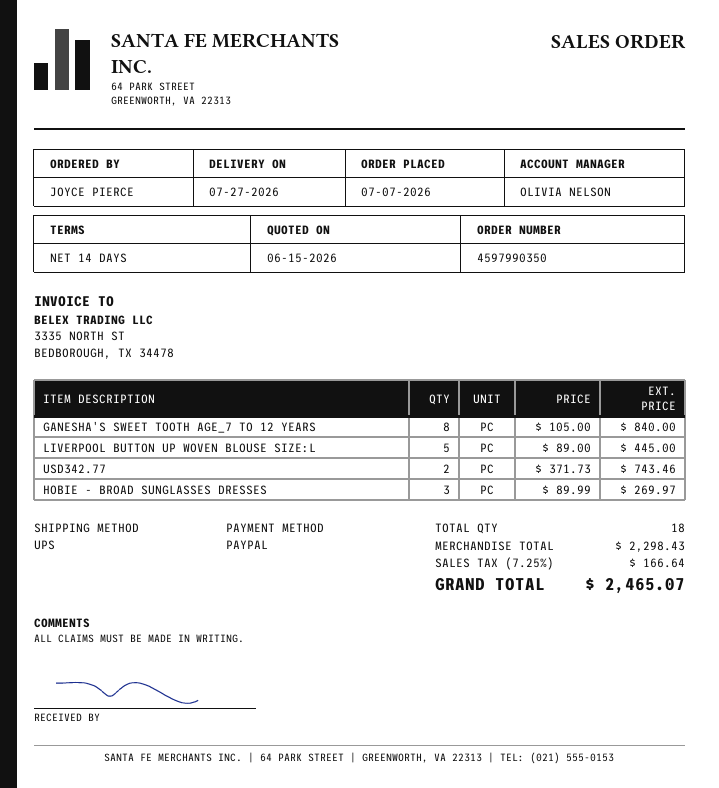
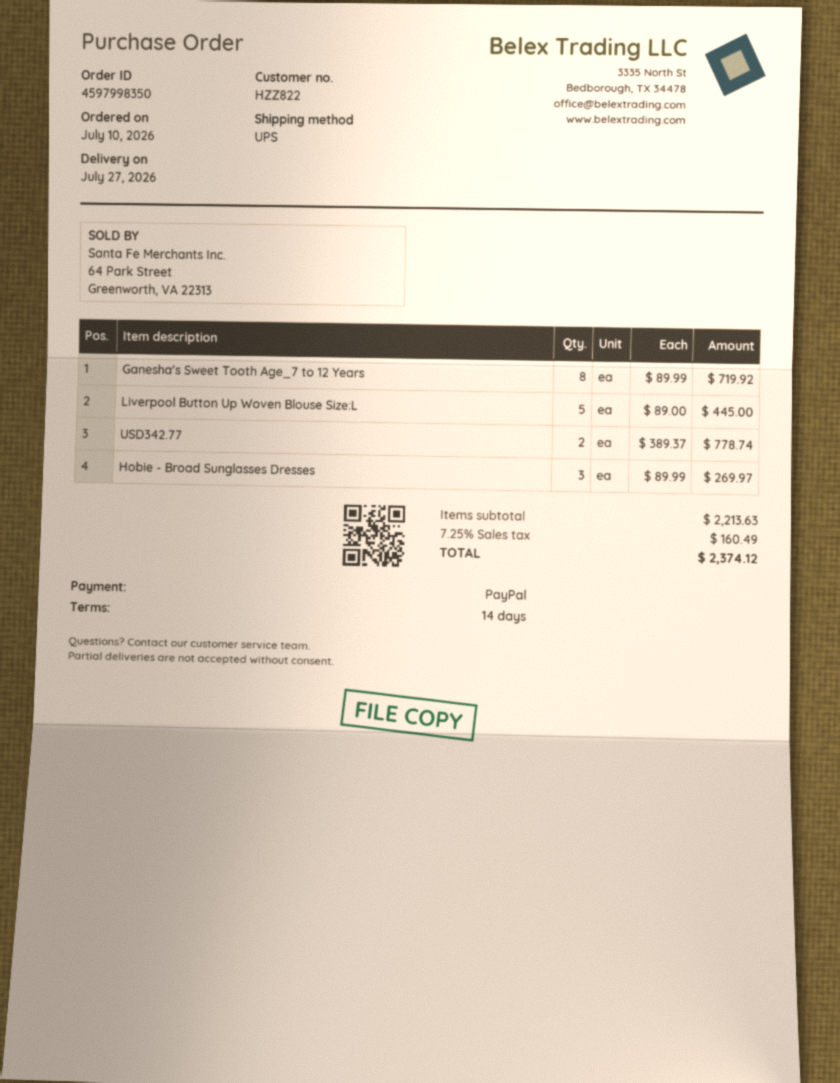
order number: 4597990350 -> 4597998350
order date: 2026-07-07 -> 2026-07-10
GANESHA'S SWEET TOOTH AGE_7 TO 12 YEARS: 8 x 105.00 = 840.00 -> 8 x 89.99 = 719.92
USD342.77: 2 x 371.73 = 743.46 -> 2 x 389.37 = 778.74
subtotal: 2298.43 -> 2213.63
tax: 7.25% = 166.64 -> 7.25% = 160.49
total: 2465.07 -> 2374.12

